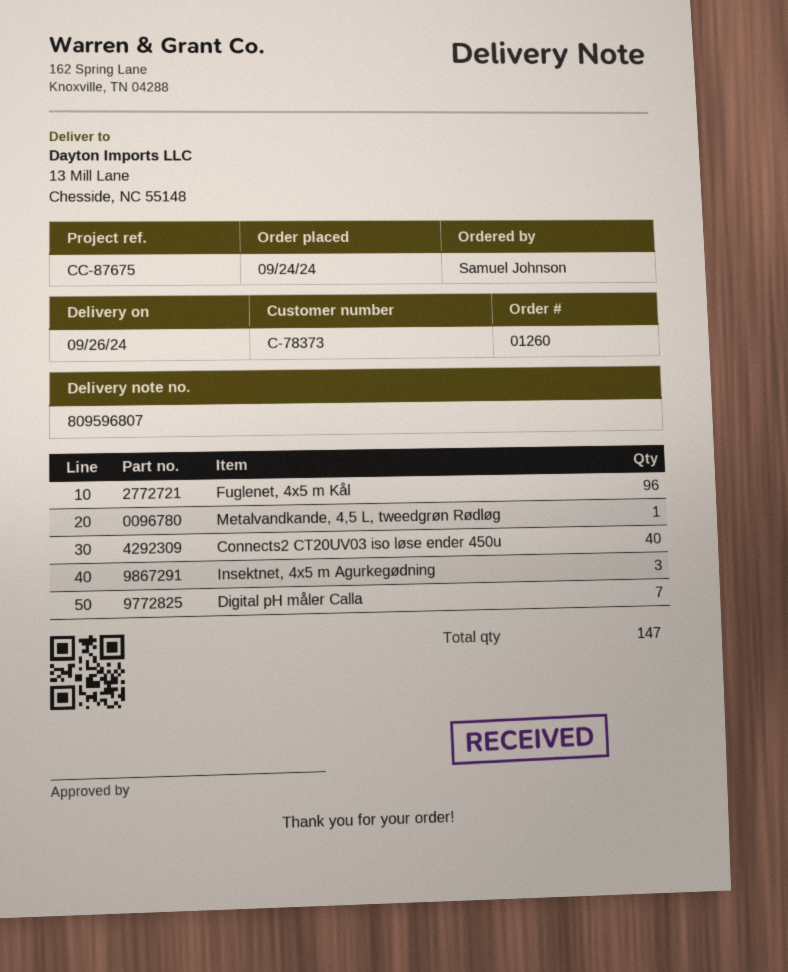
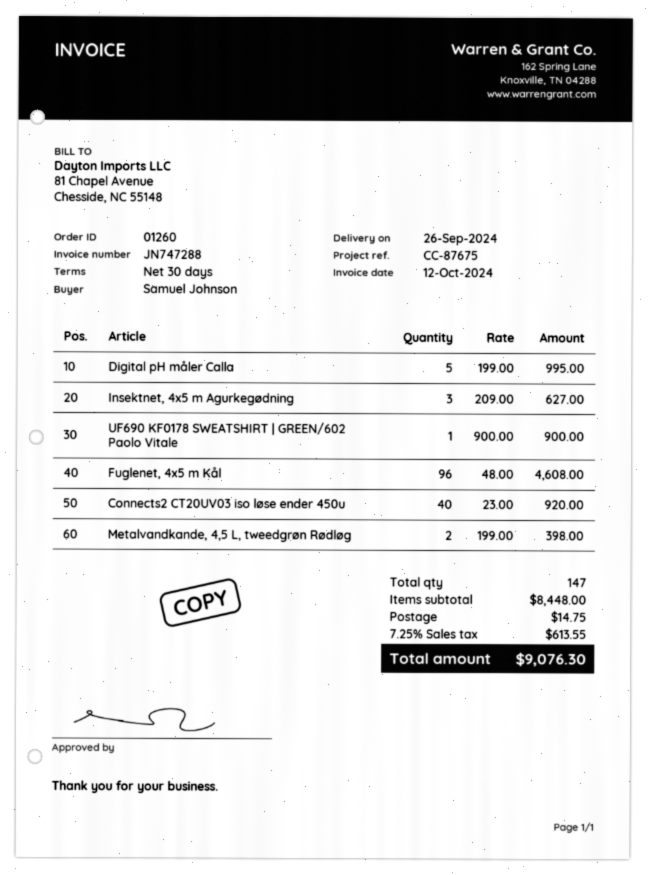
Metalvandkande, 4,5 L, tweedgrøn Rødløg: 1 -> 2
Digital pH måler Calla: 7 -> 5
UF690 KF0178 SWEATSHIRT | GREEN/602 Paolo Vitale: none -> 1

